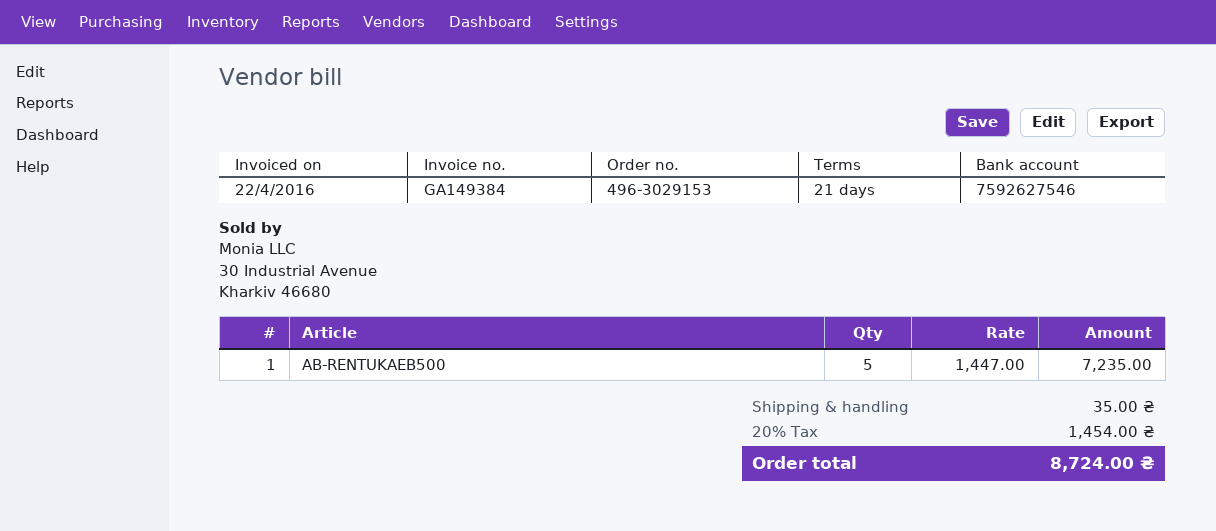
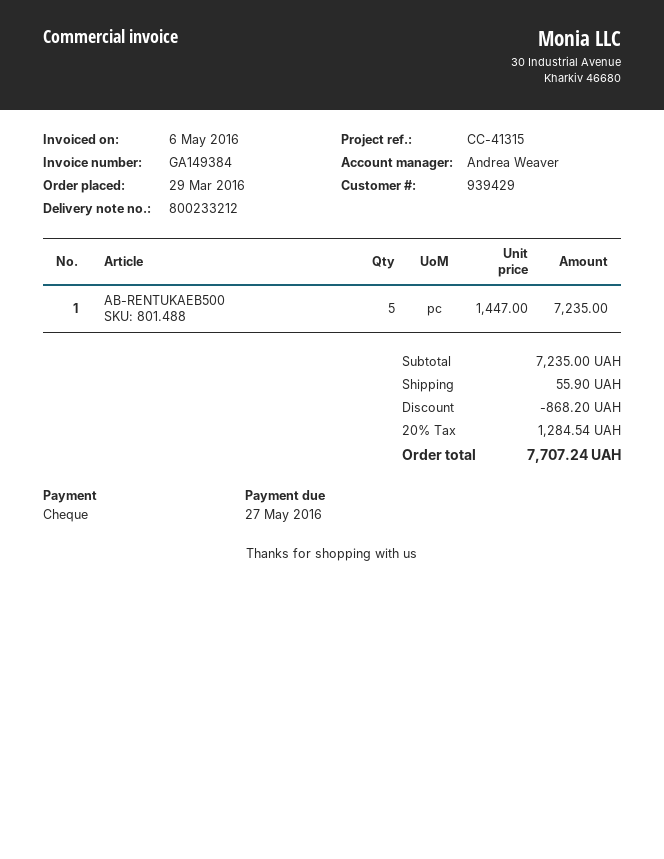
invoice date: 2016-04-22 -> 2016-05-06
discount: none -> 868.20
shipping: 35.00 -> 55.90
tax: 20% = 1454.00 -> 20% = 1284.54
total: 8724.00 -> 7707.24

